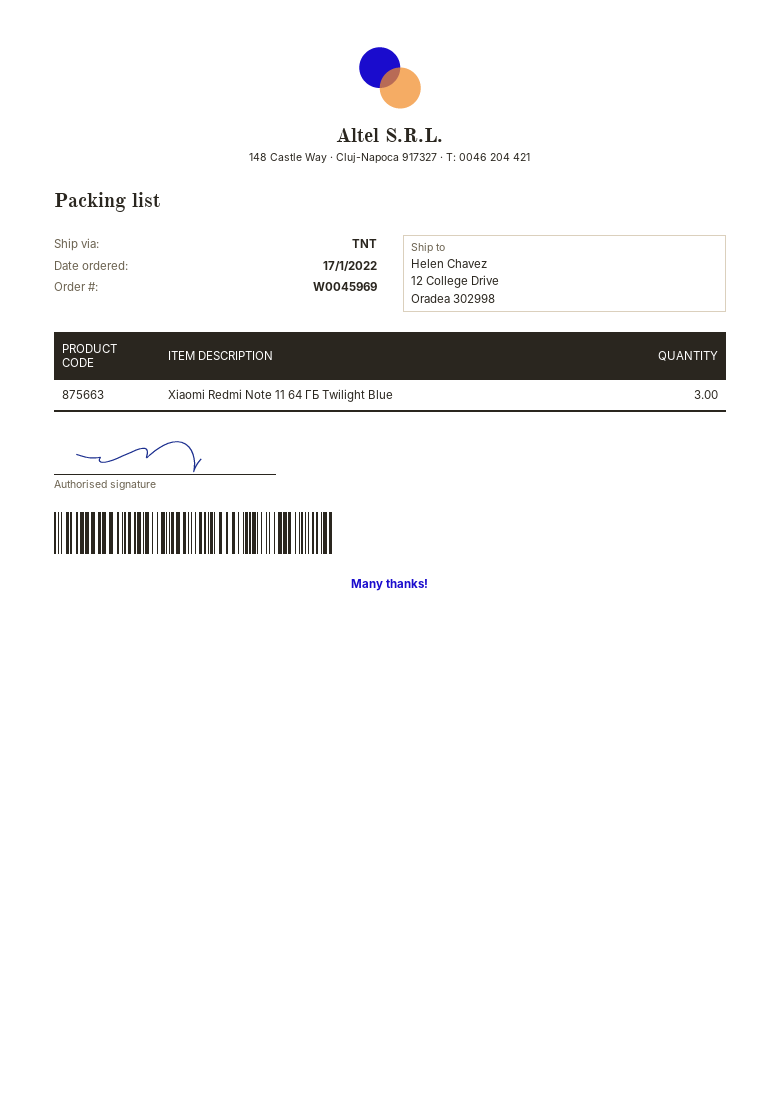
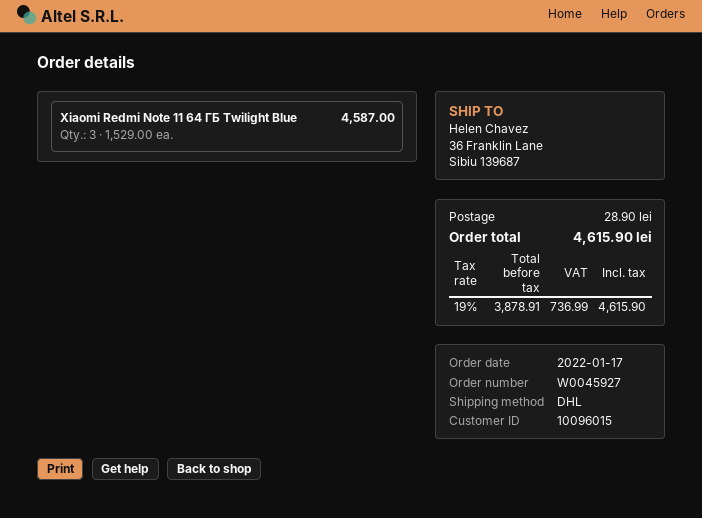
order number: W0045969 -> W0045927
shipping method: TNT -> DHL
ship to: 12 College Drive, Oradea 302998 -> 36 Franklin Lane, Sibiu 139687

